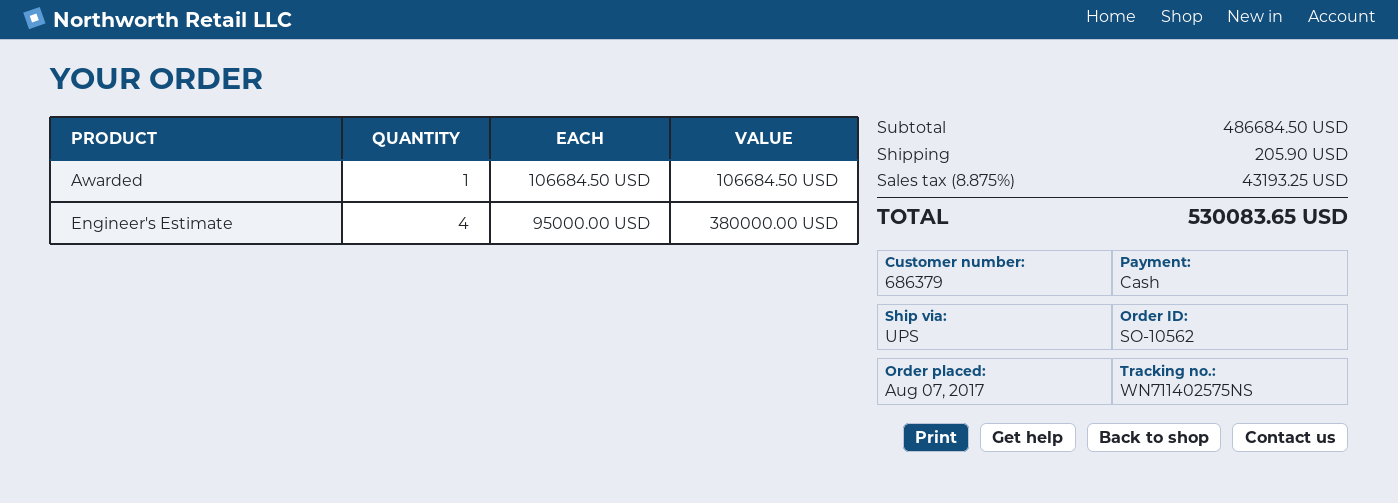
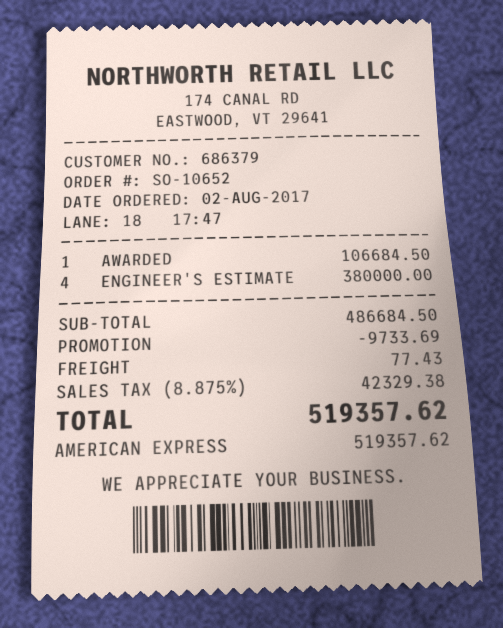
order number: SO-10562 -> SO-10652
order date: 2017-08-07 -> 2017-08-02
payment method: cash -> American Express
discount: none -> 9733.69
shipping: 205.90 -> 77.43
tax: 8.875% = 43193.25 -> 8.875% = 42329.38
total: 530083.65 -> 519357.62

